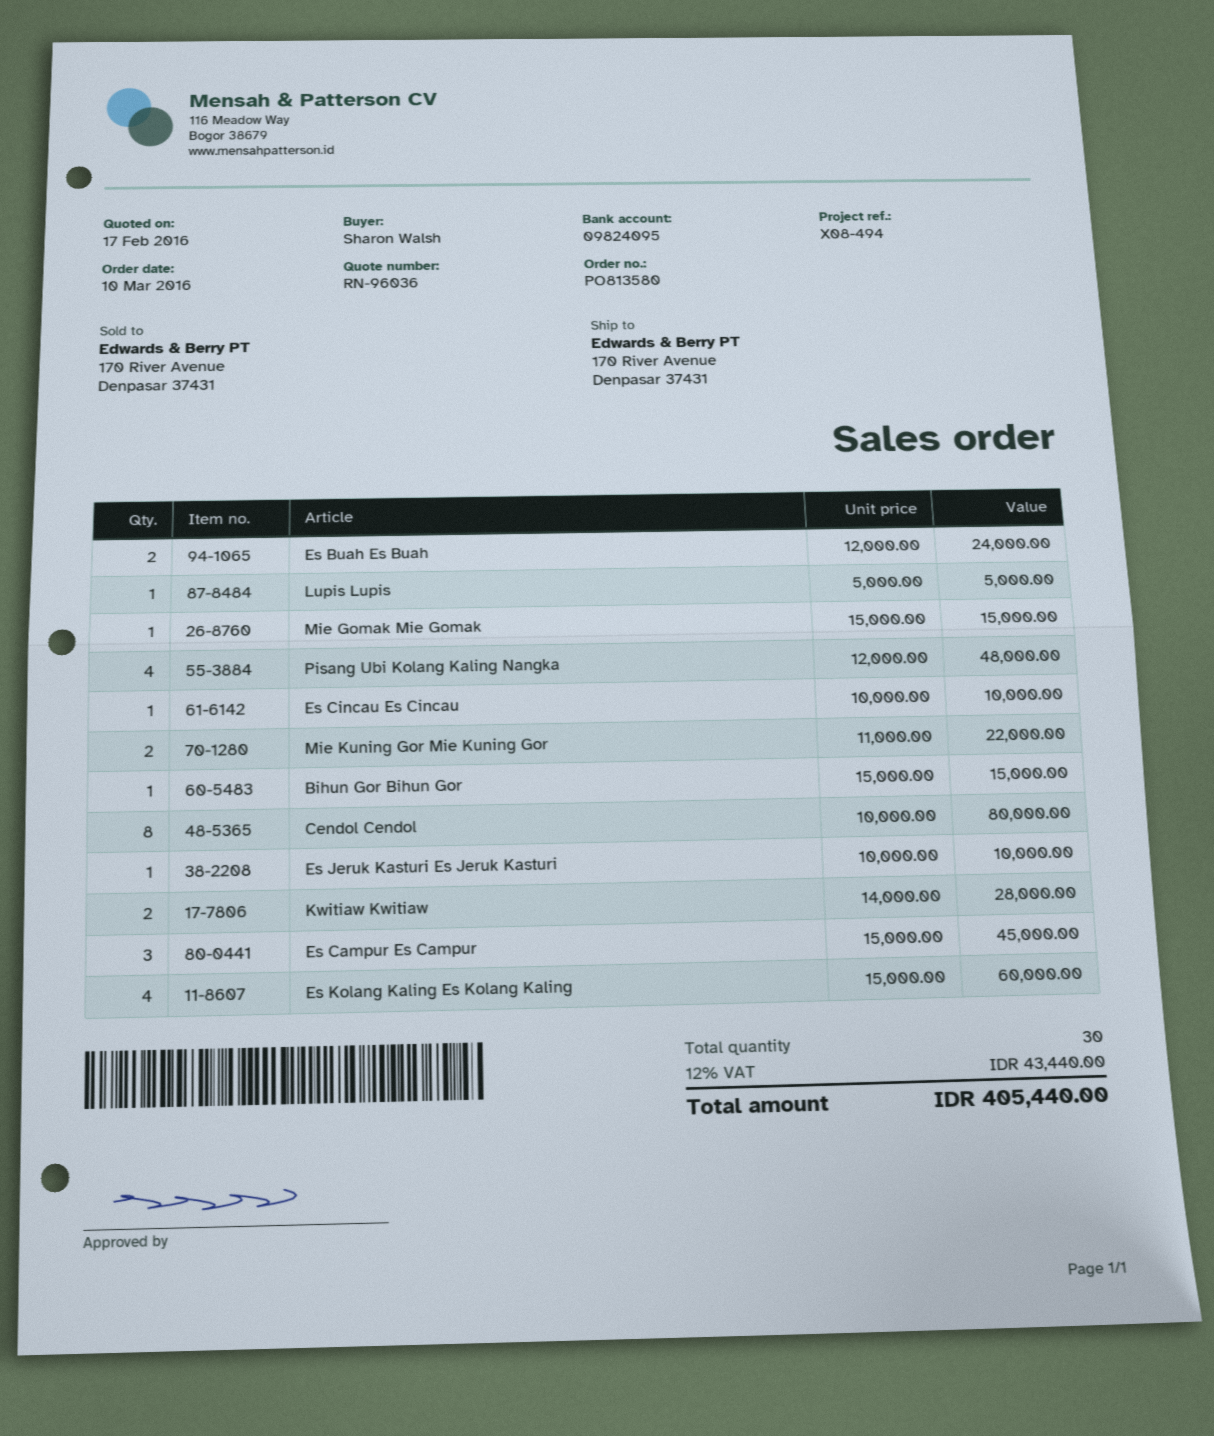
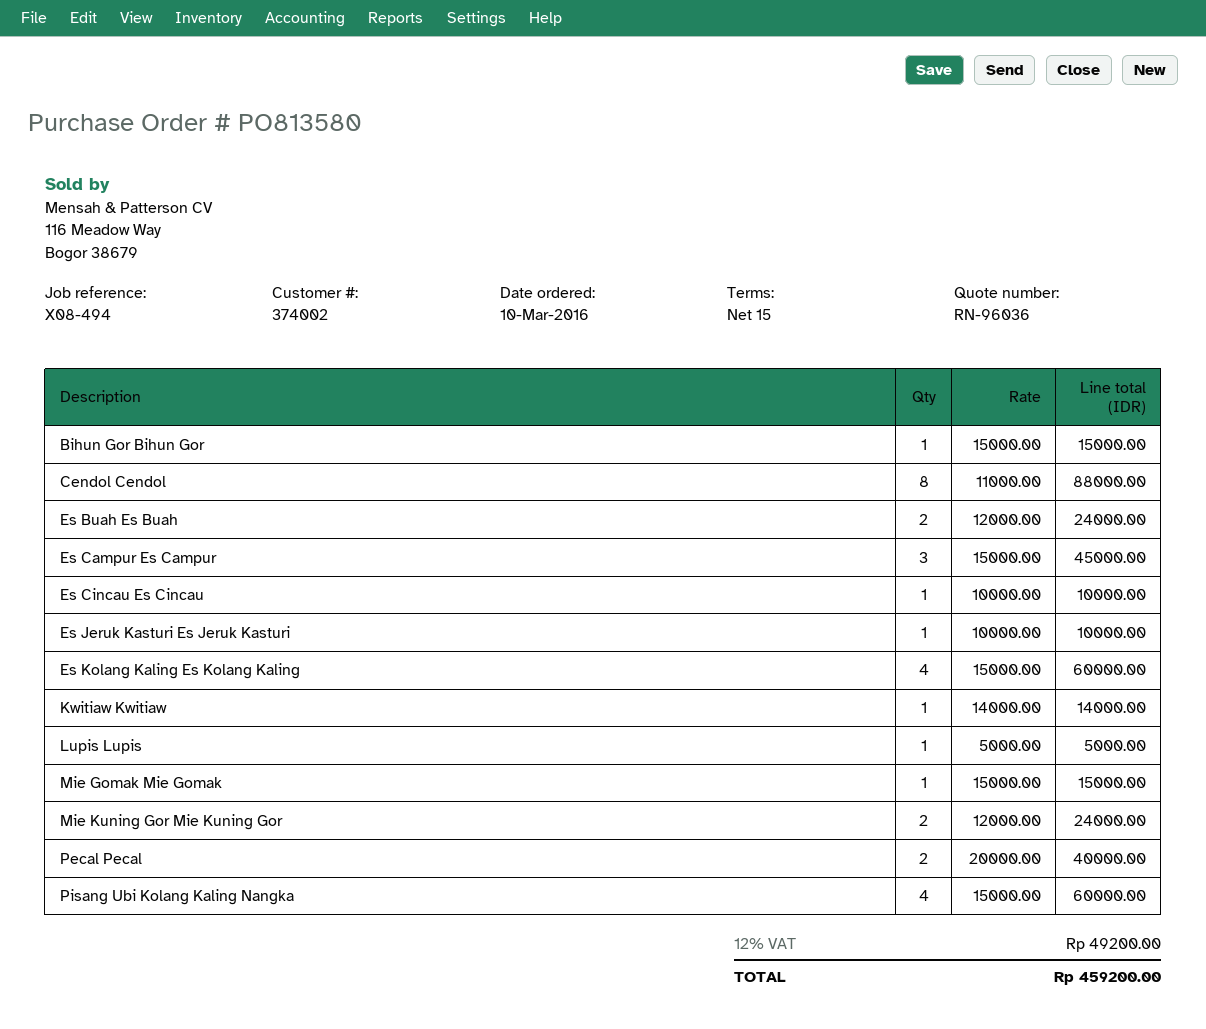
Pisang Ubi Kolang Kaling Nangka: 4 x 12000.00 = 48000.00 -> 4 x 15000.00 = 60000.00
Mie Kuning Gor Mie Kuning Gor: 2 x 11000.00 = 22000.00 -> 2 x 12000.00 = 24000.00
Cendol Cendol: 8 x 10000.00 = 80000.00 -> 8 x 11000.00 = 88000.00
Kwitiaw Kwitiaw: 2 x 14000.00 = 28000.00 -> 1 x 14000.00 = 14000.00
Pecal Pecal: none -> 2 x 20000.00 = 40000.00
tax: 12% = 43440.00 -> 12% = 49200.00
total: 405440.00 -> 459200.00

